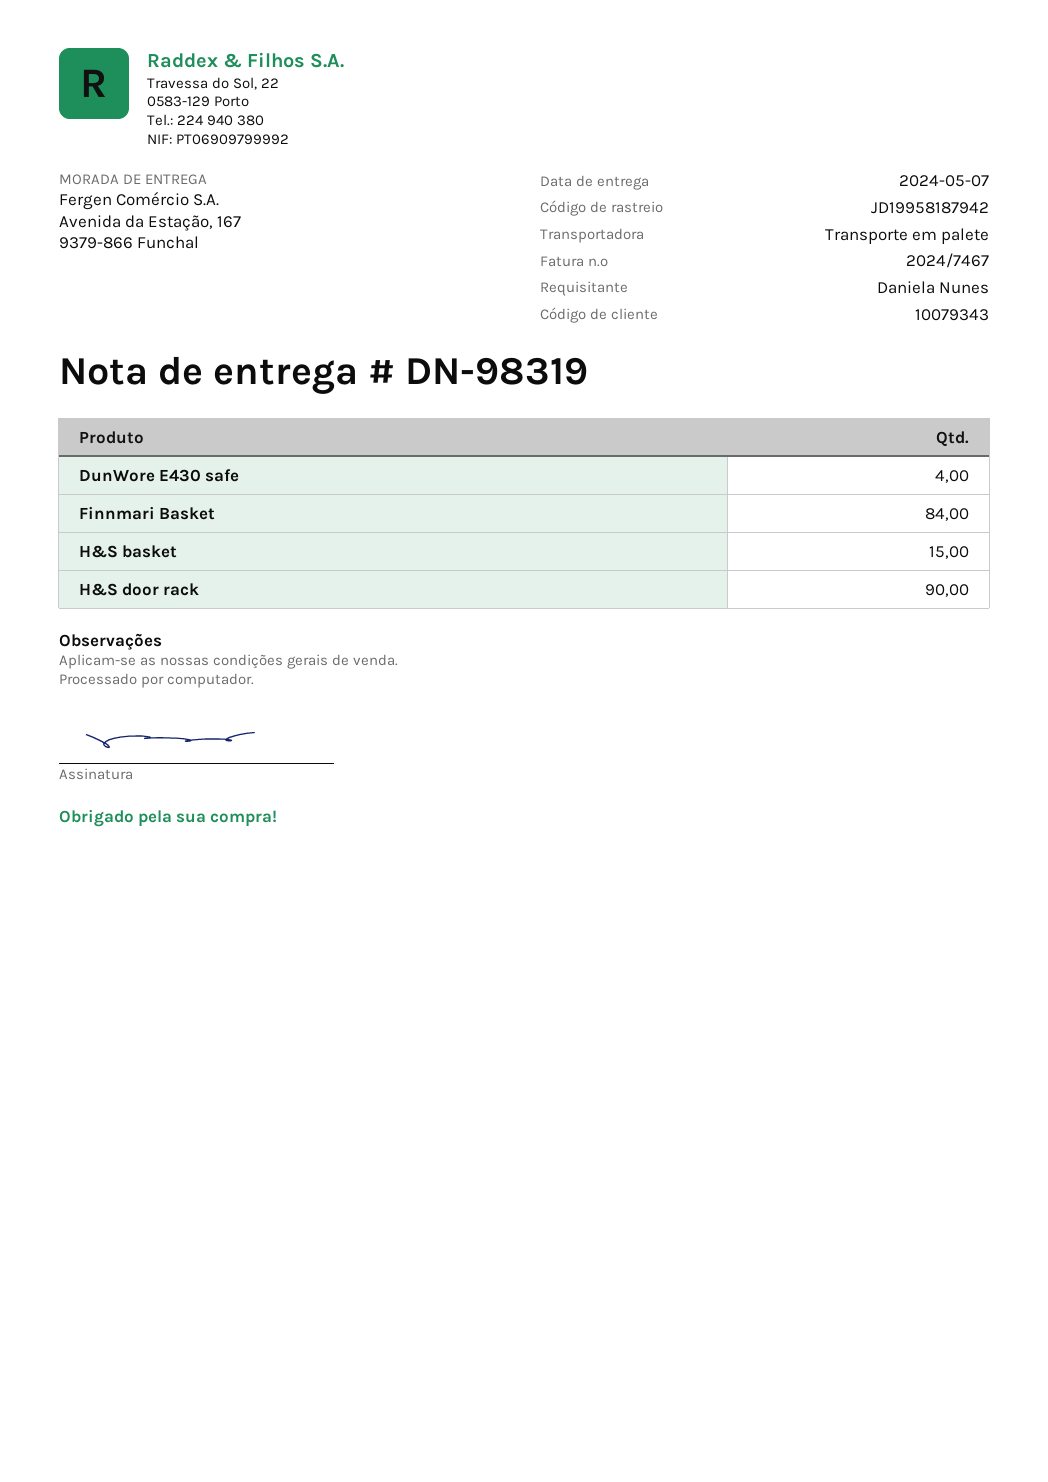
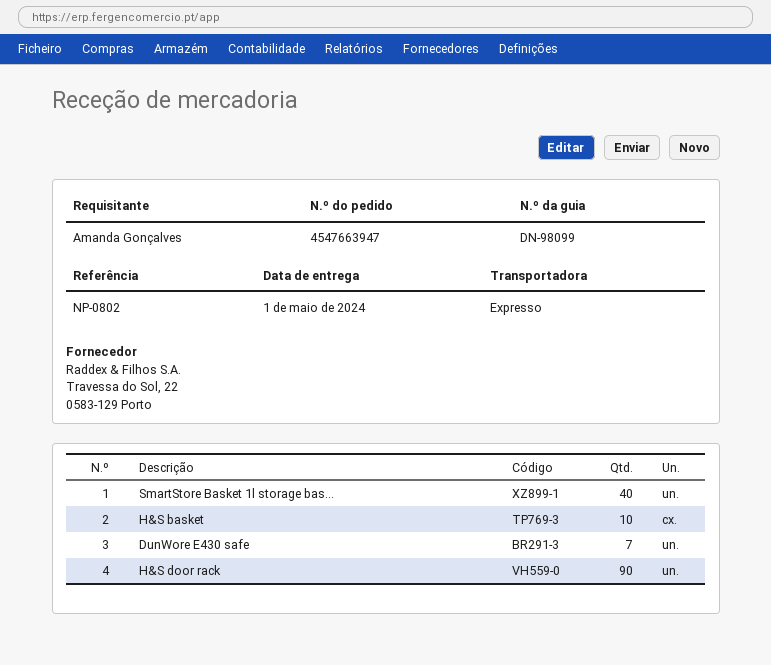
delivery note number: DN-98319 -> DN-98099
delivery date: 2024-05-07 -> 2024-05-01
ordered by: Daniela Nunes -> Amanda Gonçalves
shipping method: pallet freight -> express
DunWore E430 safe: 4 -> 7
Finnmari Basket: 84 -> none
H&S basket: 15 -> 10
SmartStore Basket 1l storage bas...: none -> 40

